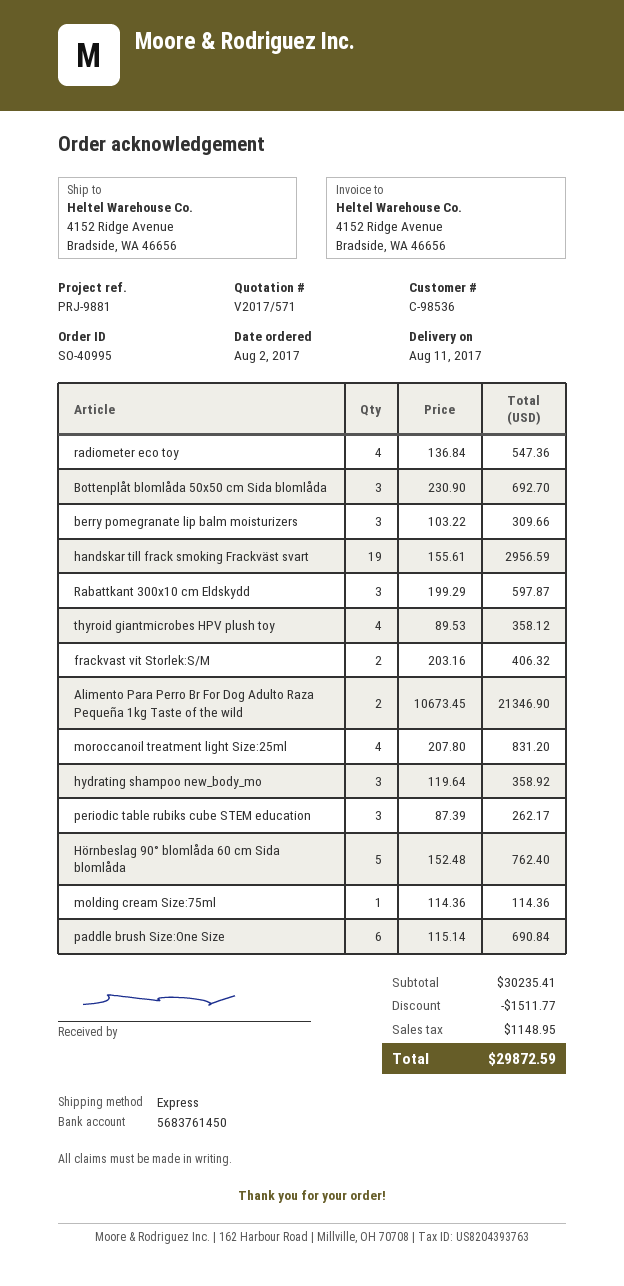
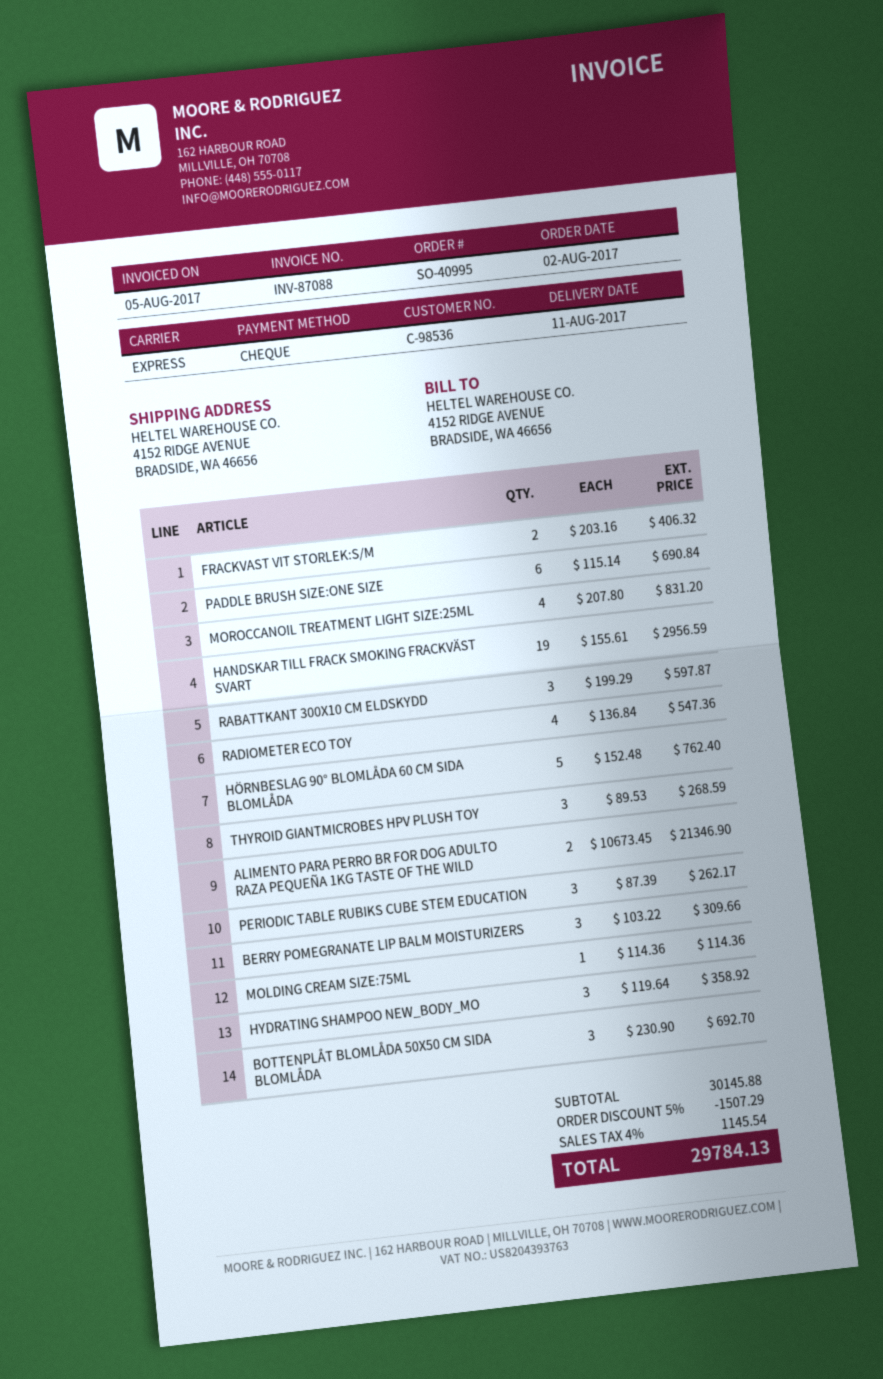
thyroid giantmicrobes HPV plush toy: 4 x 89.53 = 358.12 -> 3 x 89.53 = 268.59
subtotal: 30235.41 -> 30145.88
discount: 1511.77 -> 1507.29
tax: 1148.95 -> 1145.54
total: 29872.59 -> 29784.13

